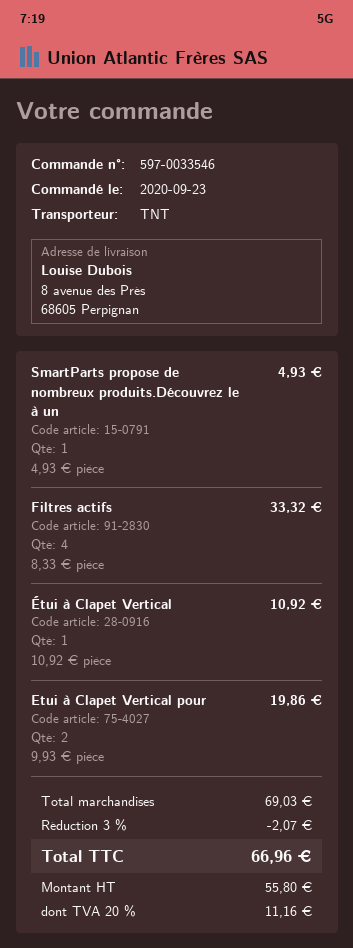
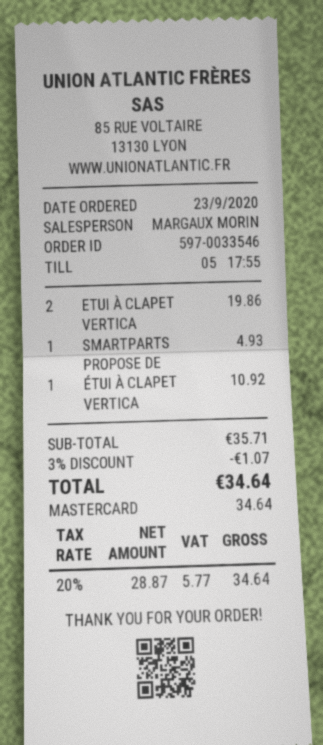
Filtres actifs: 4 for 33.32 -> none
subtotal: 69.03 -> 35.71
discount: 3% = 2.07 -> 3% = 1.07
net: 55.80 -> 28.87
tax: 20% = 11.16 -> 20% = 5.77
total: 66.96 -> 34.64

